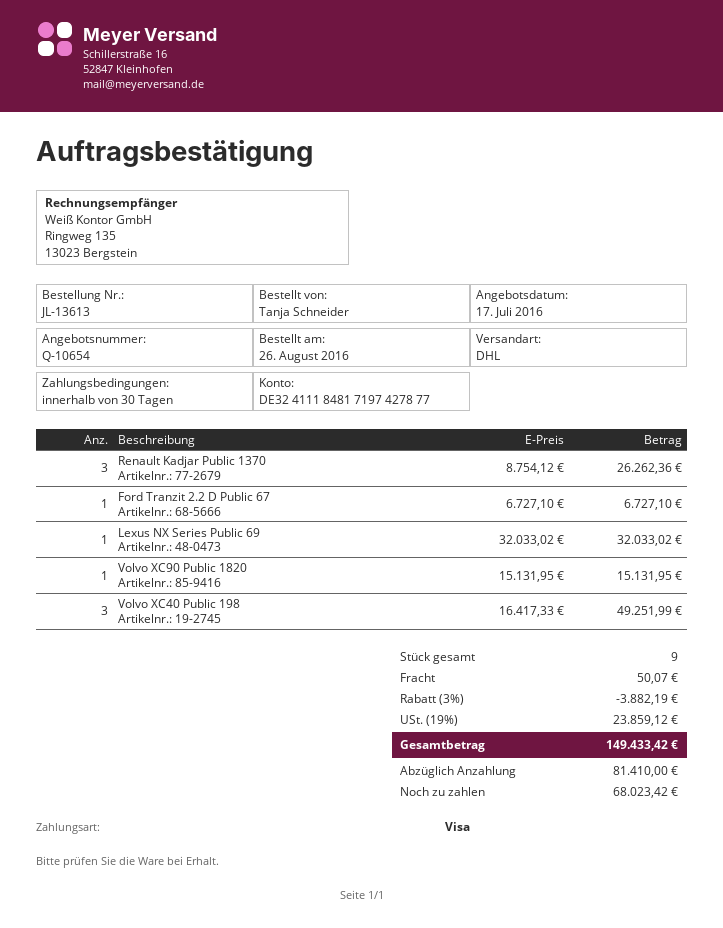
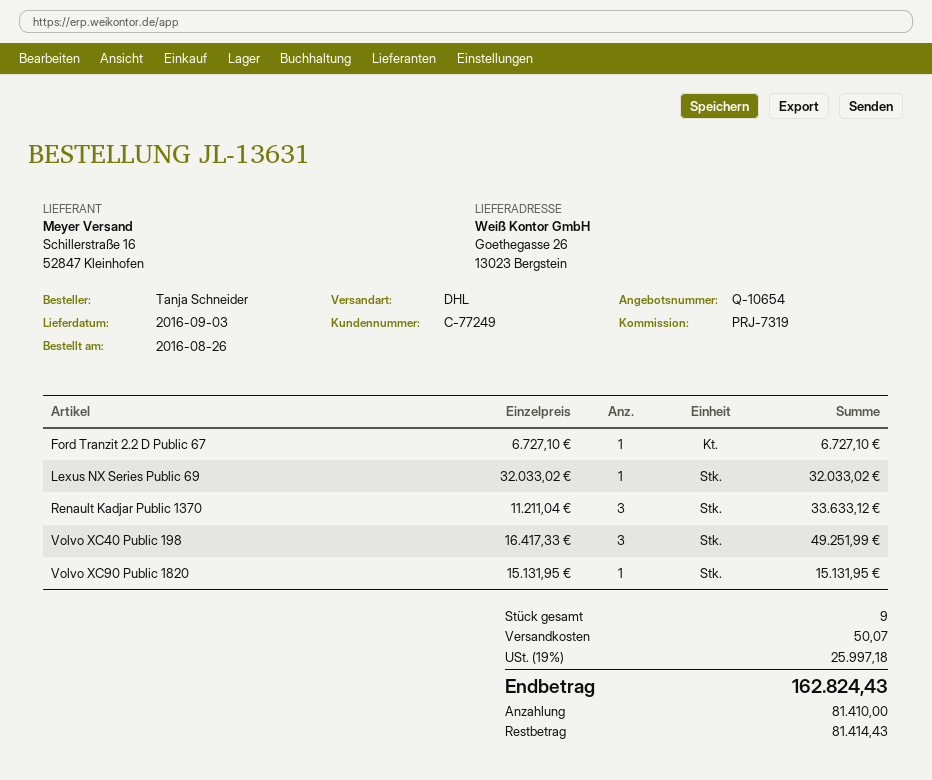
order number: JL-13613 -> JL-13631
Renault Kadjar Public 1370: 3 x 8754.12 = 26262.36 -> 3 x 11211.04 = 33633.12
discount: 3% = 3882.19 -> none
tax: 19% = 23859.12 -> 19% = 25997.18
total: 149433.42 -> 162824.43
balance: 68023.42 -> 81414.43

